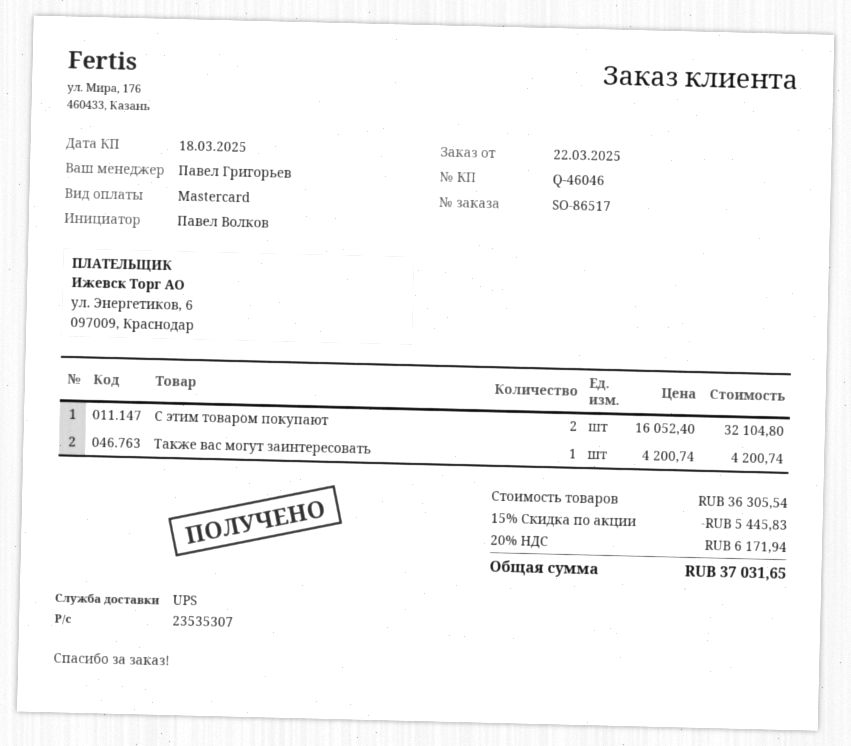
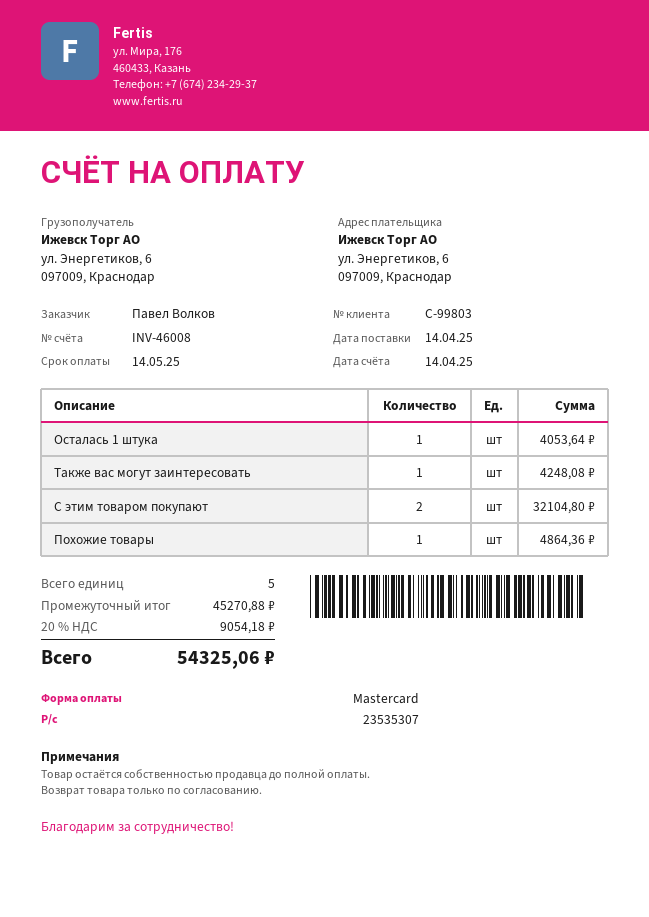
Также вас могут заинтересовать: 1 for 4200.74 -> 1 for 4248.08
Осталась 1 штука: none -> 1 for 4053.64
Похожие товары: none -> 1 for 4864.36
subtotal: 36305.54 -> 45270.88
discount: 15% = 5445.83 -> none
tax: 20% = 6171.94 -> 20% = 9054.18
total: 37031.65 -> 54325.06

